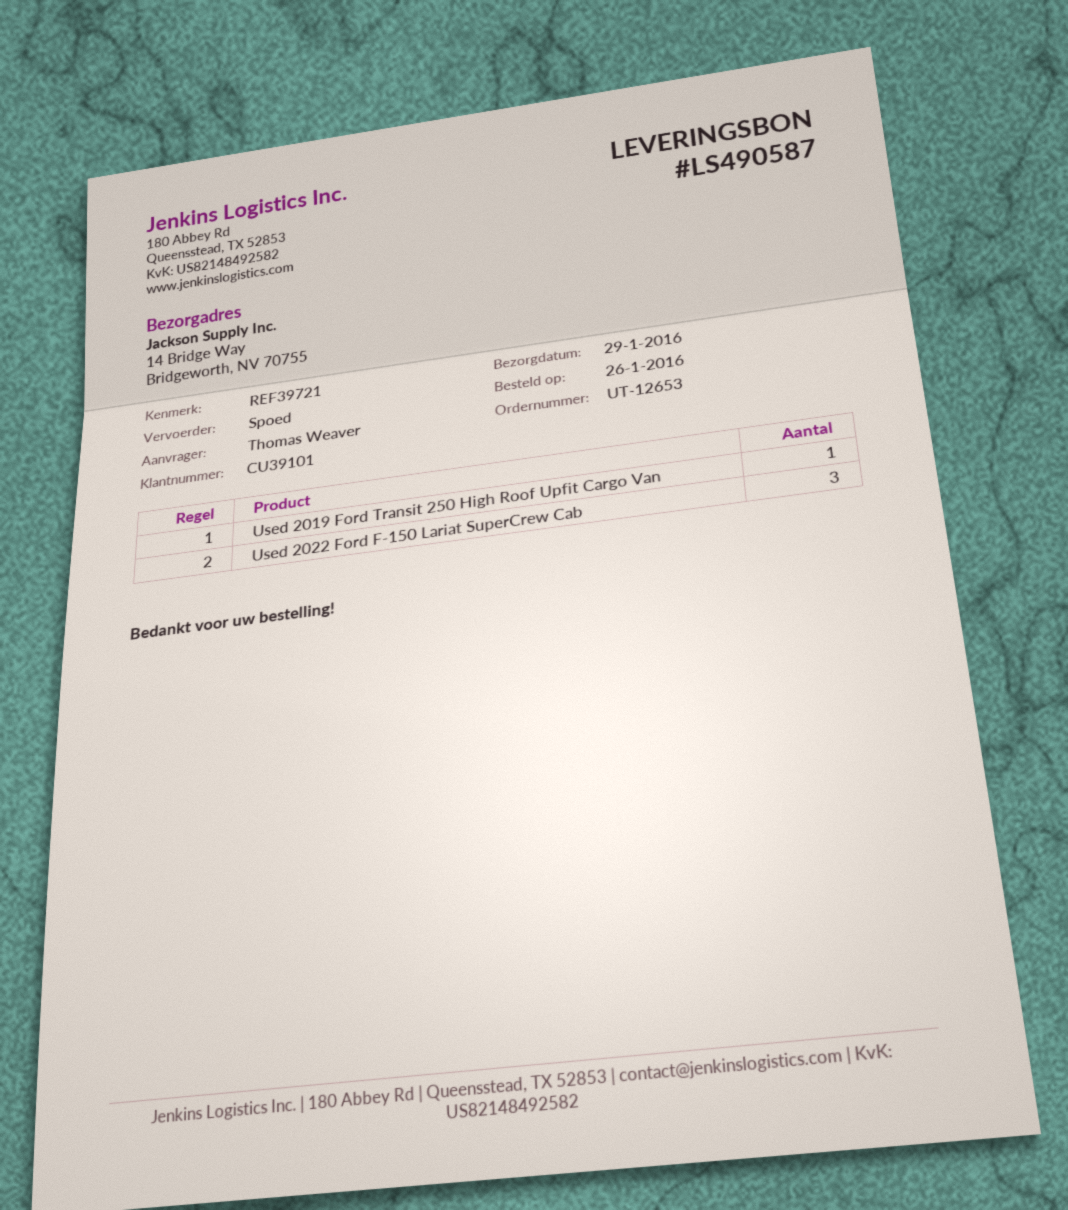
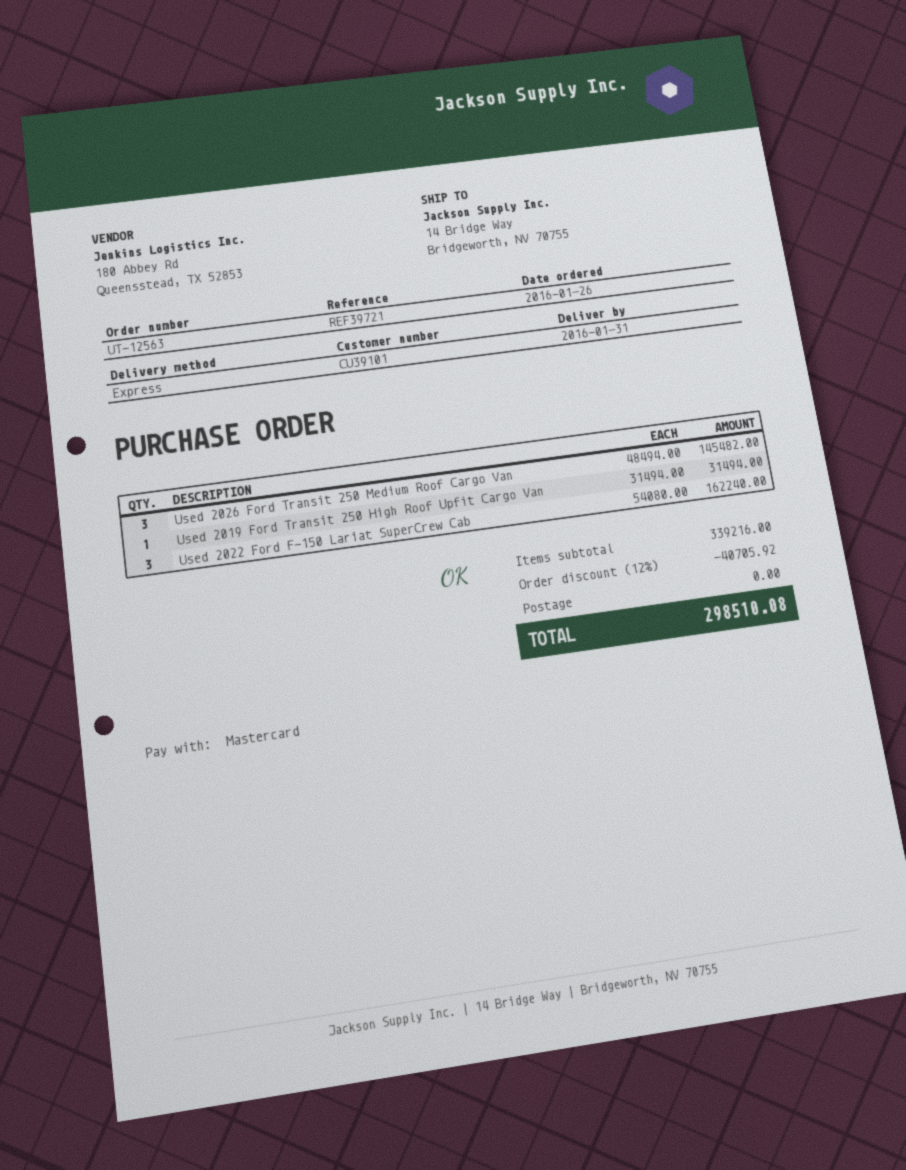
order number: UT-12653 -> UT-12563
delivery date: 2016-01-29 -> 2016-01-31
Used 2026 Ford Transit 250 Medium Roof Cargo Van: none -> 3

